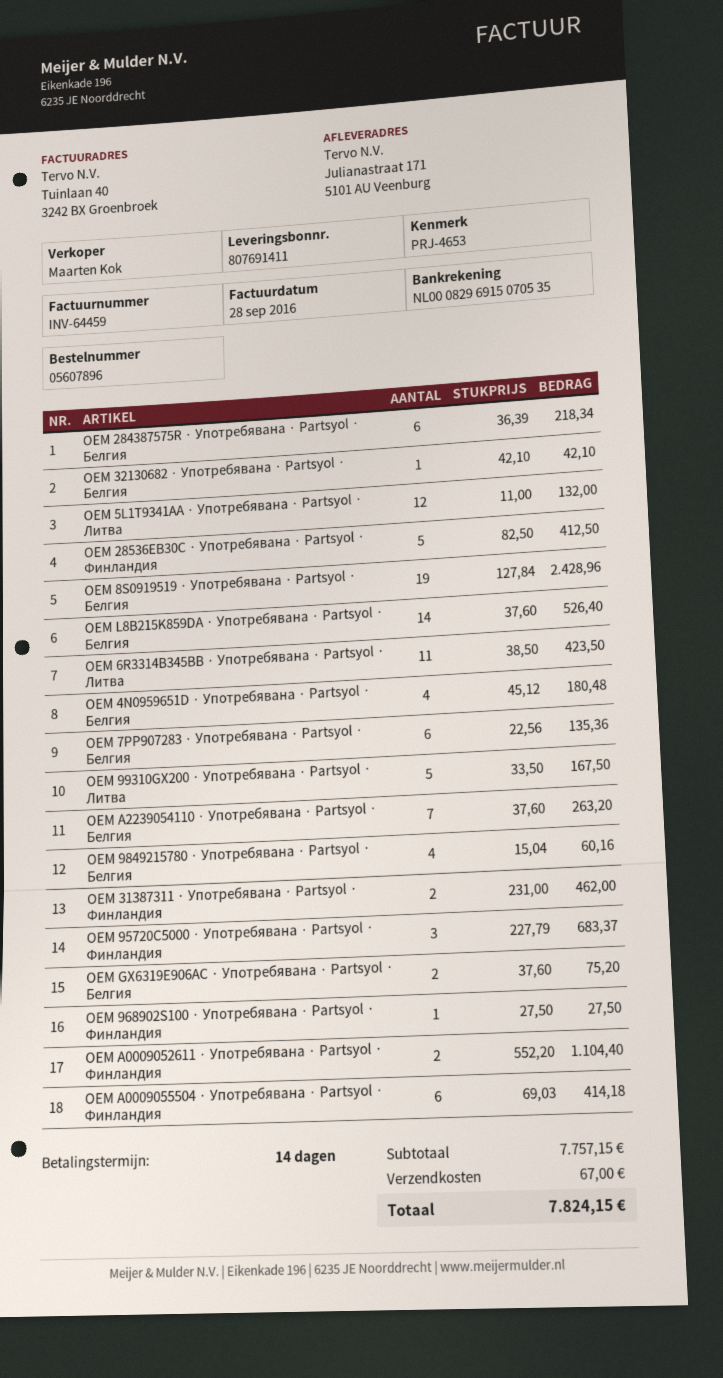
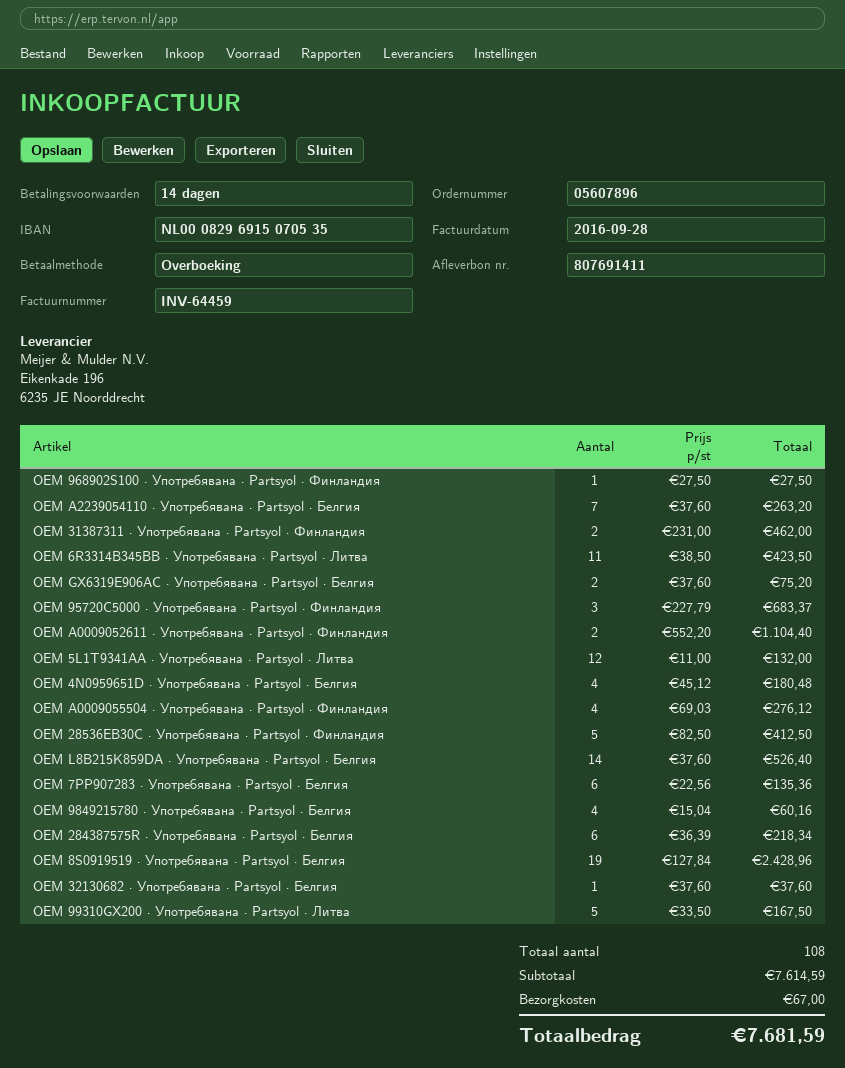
OEM 32130682 · Употребявана · Partsyol · Белгия: 1 x 42.10 = 42.10 -> 1 x 37.60 = 37.60
OEM A0009055504 · Употребявана · Partsyol · Финландия: 6 x 69.03 = 414.18 -> 4 x 69.03 = 276.12
subtotal: 7757.15 -> 7614.59
total: 7824.15 -> 7681.59

